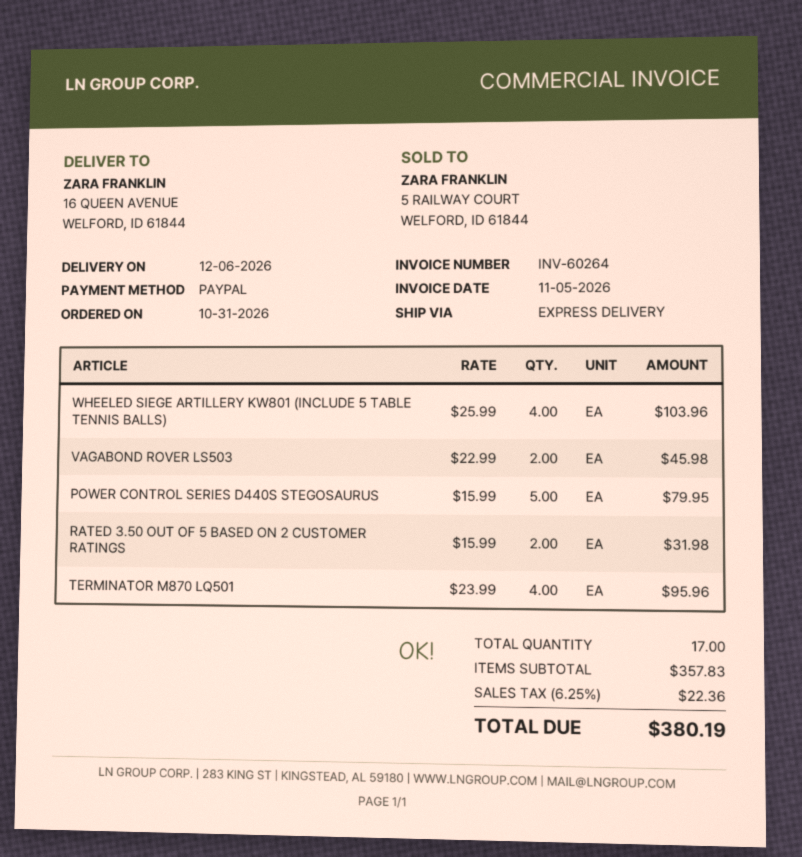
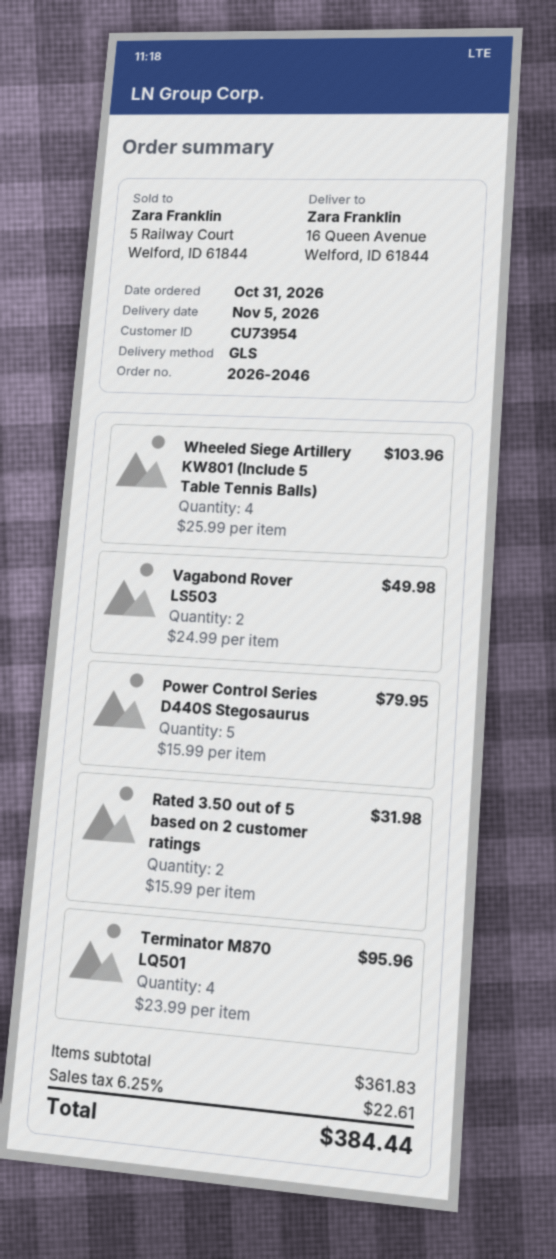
delivery date: 2026-12-06 -> 2026-11-05
shipping method: express -> GLS
VAGABOND ROVER LS503: 2 x 22.99 = 45.98 -> 2 x 24.99 = 49.98
subtotal: 357.83 -> 361.83
tax: 6.25% = 22.36 -> 6.25% = 22.61
total: 380.19 -> 384.44

